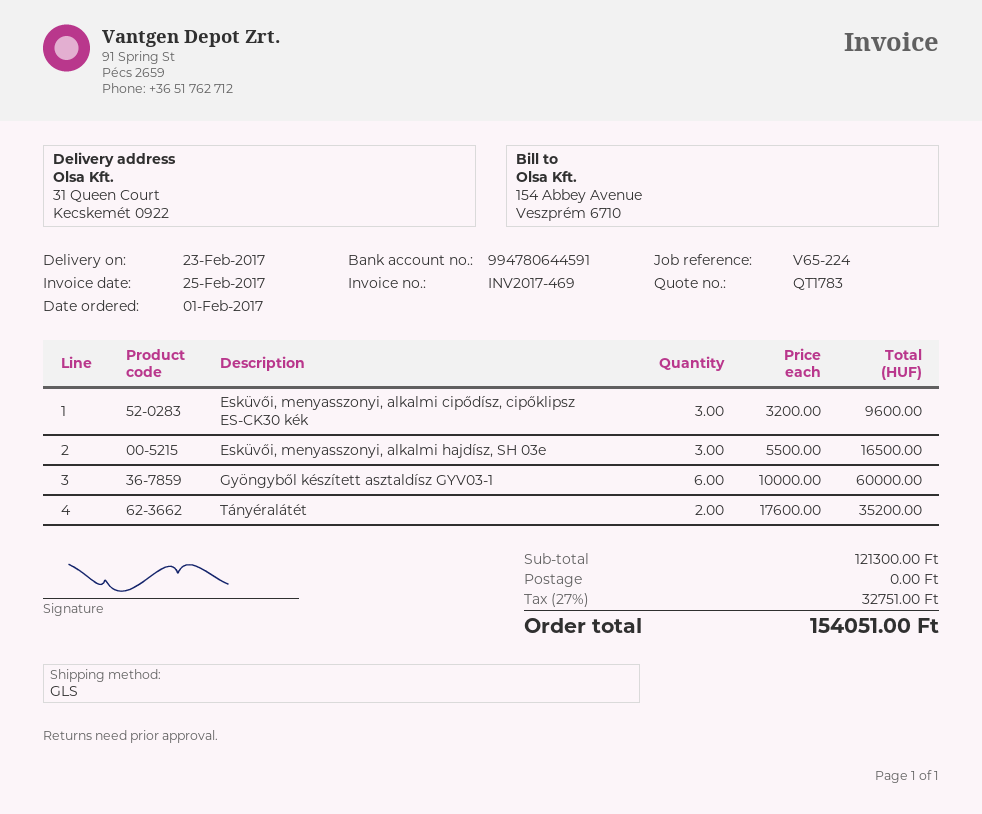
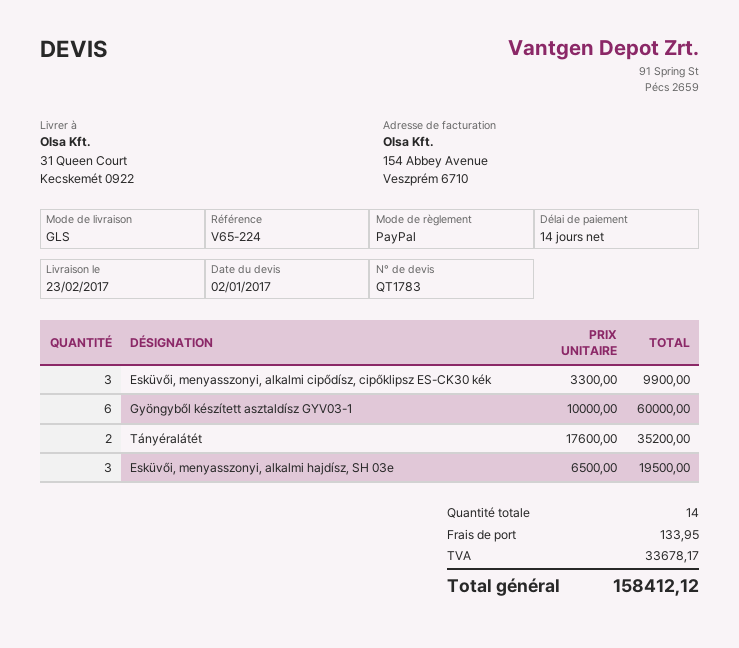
Esküvői, menyasszonyi, alkalmi cipődísz, cipőklipsz ES-CK30 kék: 3 x 3200.00 = 9600.00 -> 3 x 3300.00 = 9900.00
Esküvői, menyasszonyi, alkalmi hajdísz, SH 03e: 3 x 5500.00 = 16500.00 -> 3 x 6500.00 = 19500.00
shipping: 0.00 -> 133.95
tax: 32751.00 -> 33678.17
total: 154051.00 -> 158412.12

